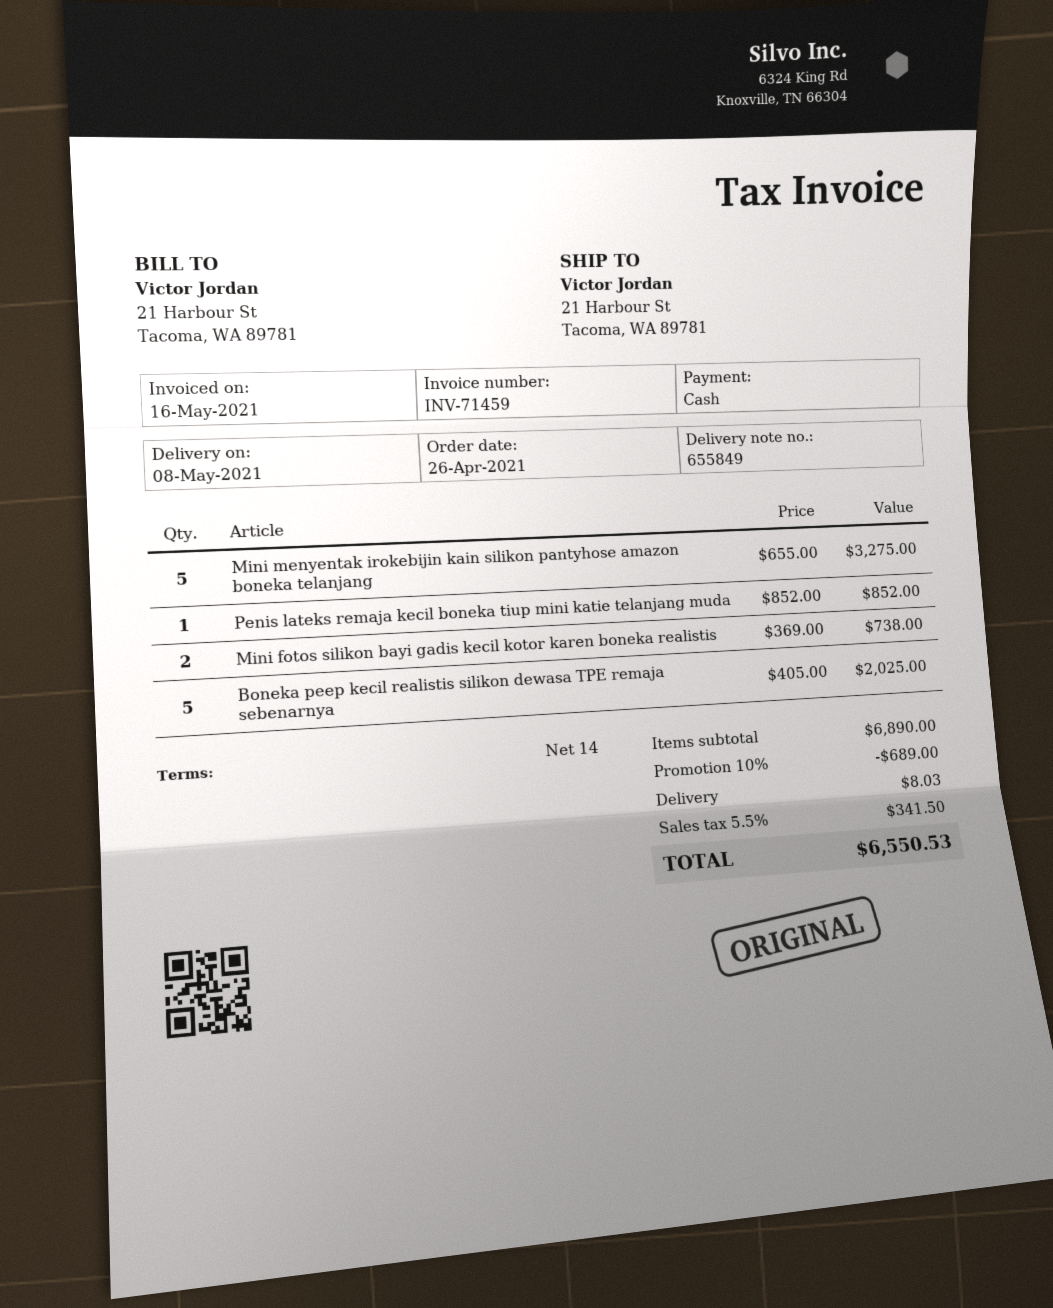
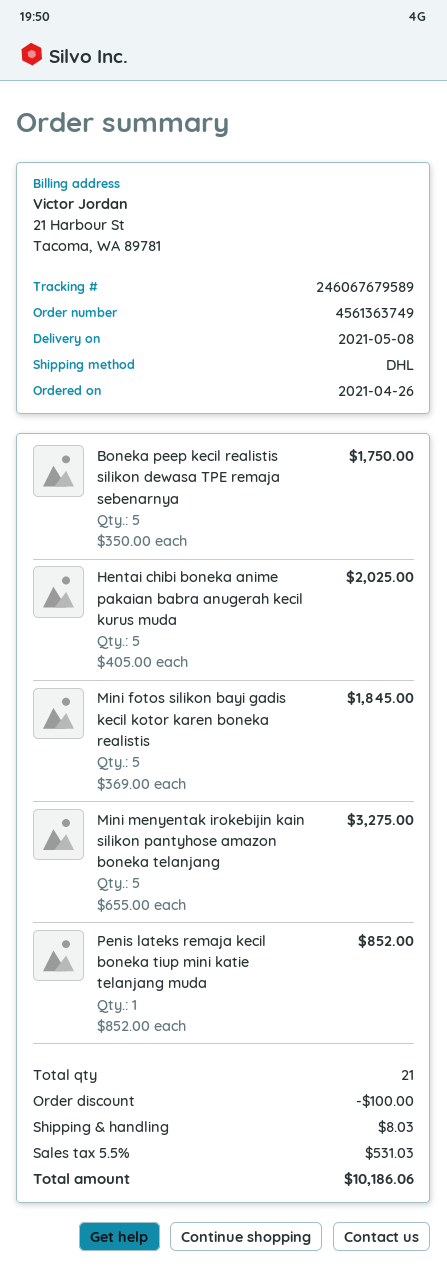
Mini fotos silikon bayi gadis kecil kotor karen boneka realistis: 2 x 369.00 = 738.00 -> 5 x 369.00 = 1845.00
Boneka peep kecil realistis silikon dewasa TPE remaja sebenarnya: 5 x 405.00 = 2025.00 -> 5 x 350.00 = 1750.00
Hentai chibi boneka anime pakaian babra anugerah kecil kurus muda: none -> 5 x 405.00 = 2025.00
discount: 689.00 -> 100.00
tax: 5.5% = 341.50 -> 5.5% = 531.03
total: 6550.53 -> 10186.06

